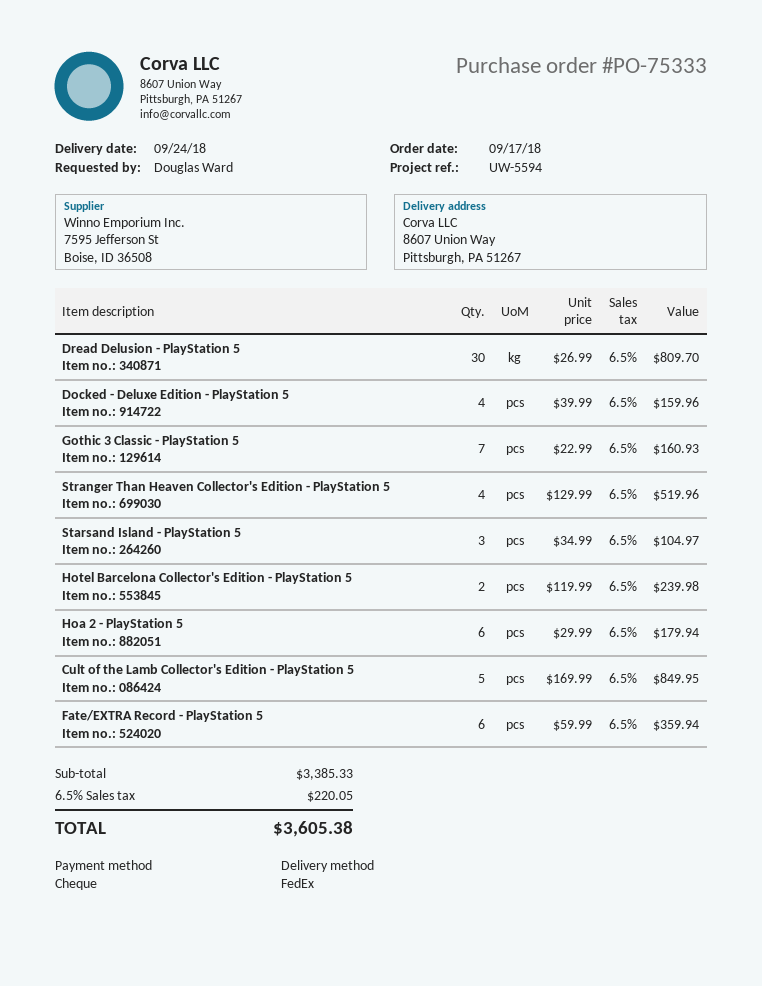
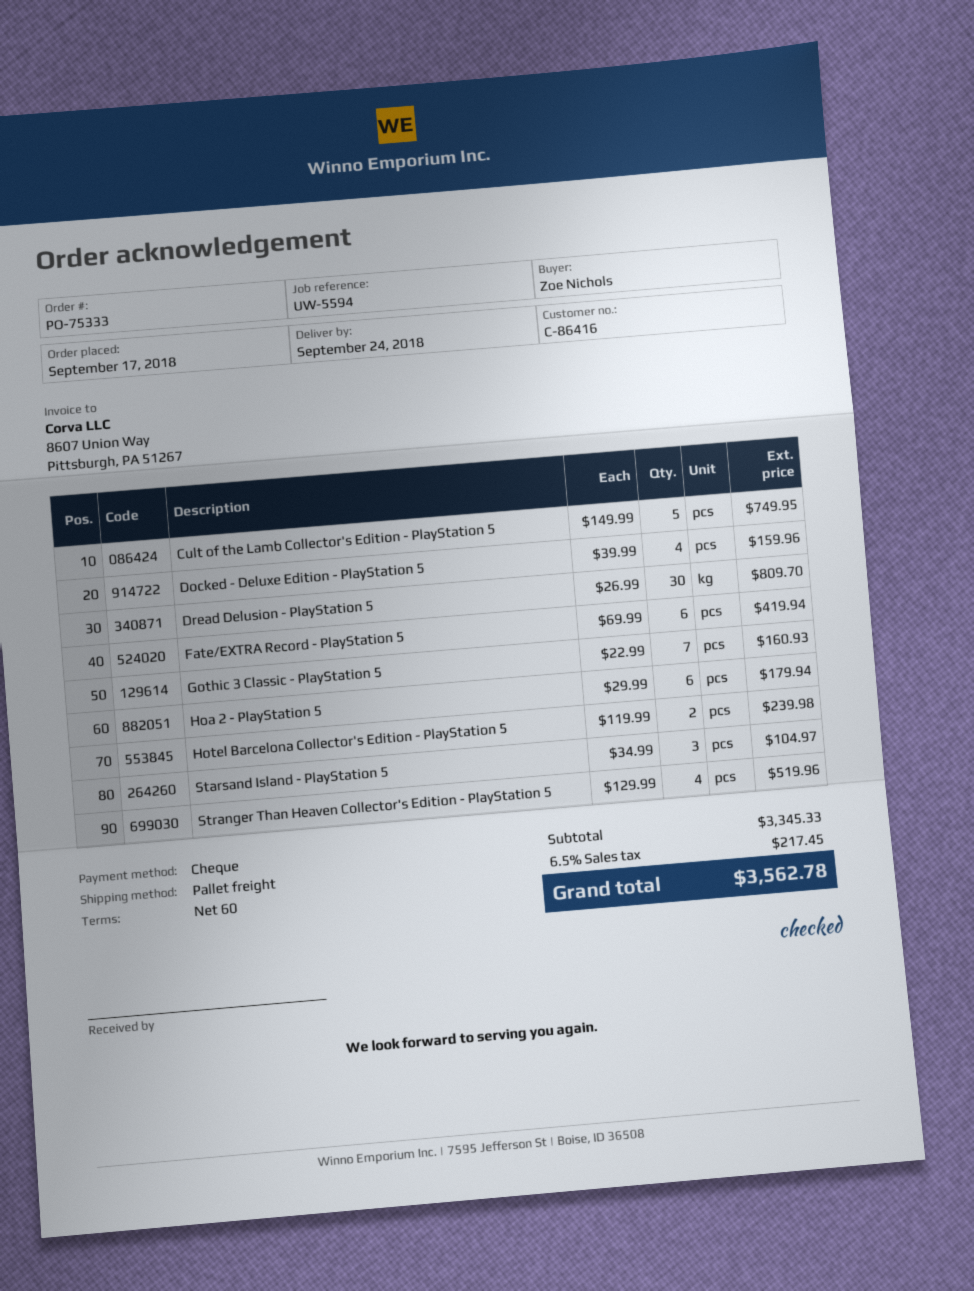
ordered by: Douglas Ward -> Zoe Nichols
shipping method: FedEx -> pallet freight
Cult of the Lamb Collector's Edition - PlayStation 5: 5 x 169.99 = 849.95 -> 5 x 149.99 = 749.95
Fate/EXTRA Record - PlayStation 5: 6 x 59.99 = 359.94 -> 6 x 69.99 = 419.94
subtotal: 3385.33 -> 3345.33
tax: 6.5% = 220.05 -> 6.5% = 217.45
total: 3605.38 -> 3562.78

